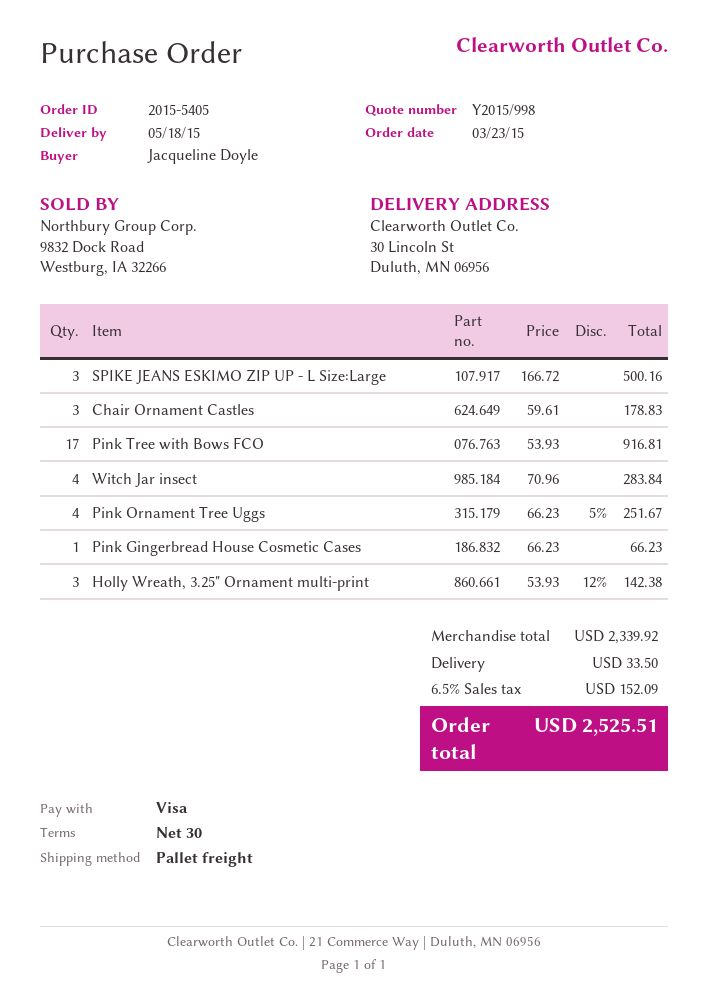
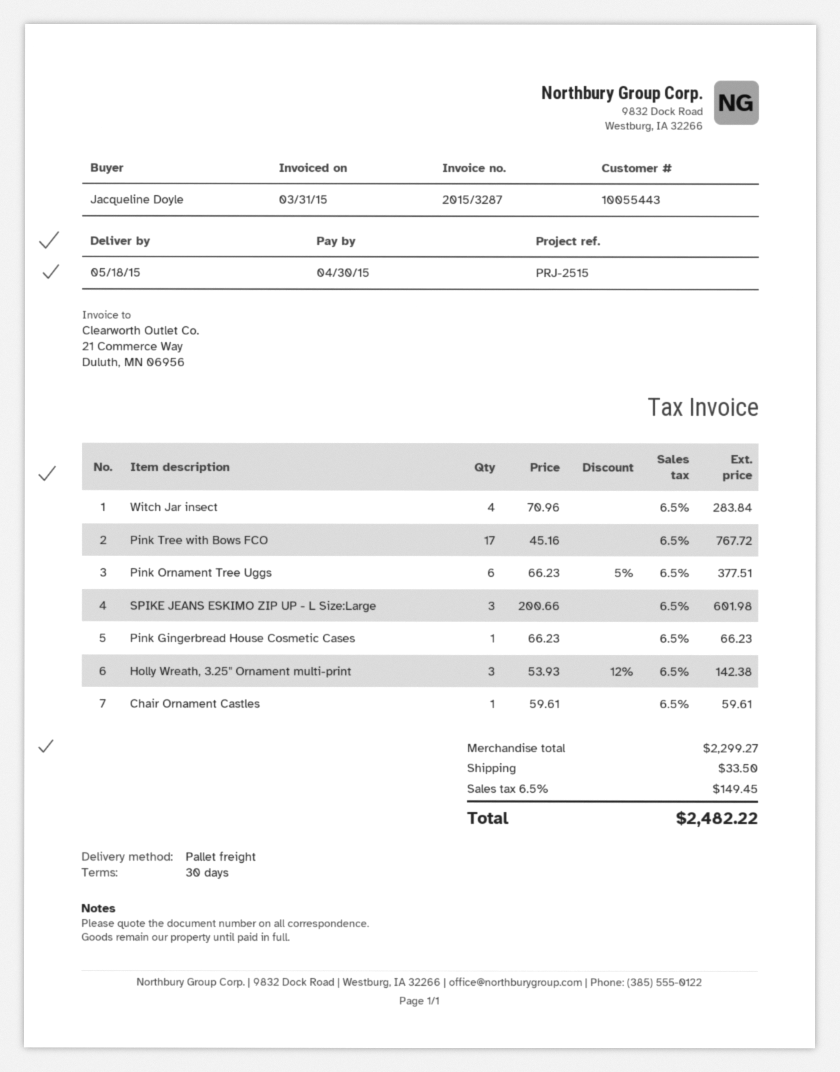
SPIKE JEANS ESKIMO ZIP UP - L Size:Large: 3 x 166.72 = 500.16 -> 3 x 200.66 = 601.98
Chair Ornament Castles: 3 x 59.61 = 178.83 -> 1 x 59.61 = 59.61
Pink Tree with Bows FCO: 17 x 53.93 = 916.81 -> 17 x 45.16 = 767.72
Pink Ornament Tree Uggs: 4 x 66.23 - 5% = 251.67 -> 6 x 66.23 - 5% = 377.51
subtotal: 2339.92 -> 2299.27
tax: 6.5% = 152.09 -> 6.5% = 149.45
total: 2525.51 -> 2482.22

